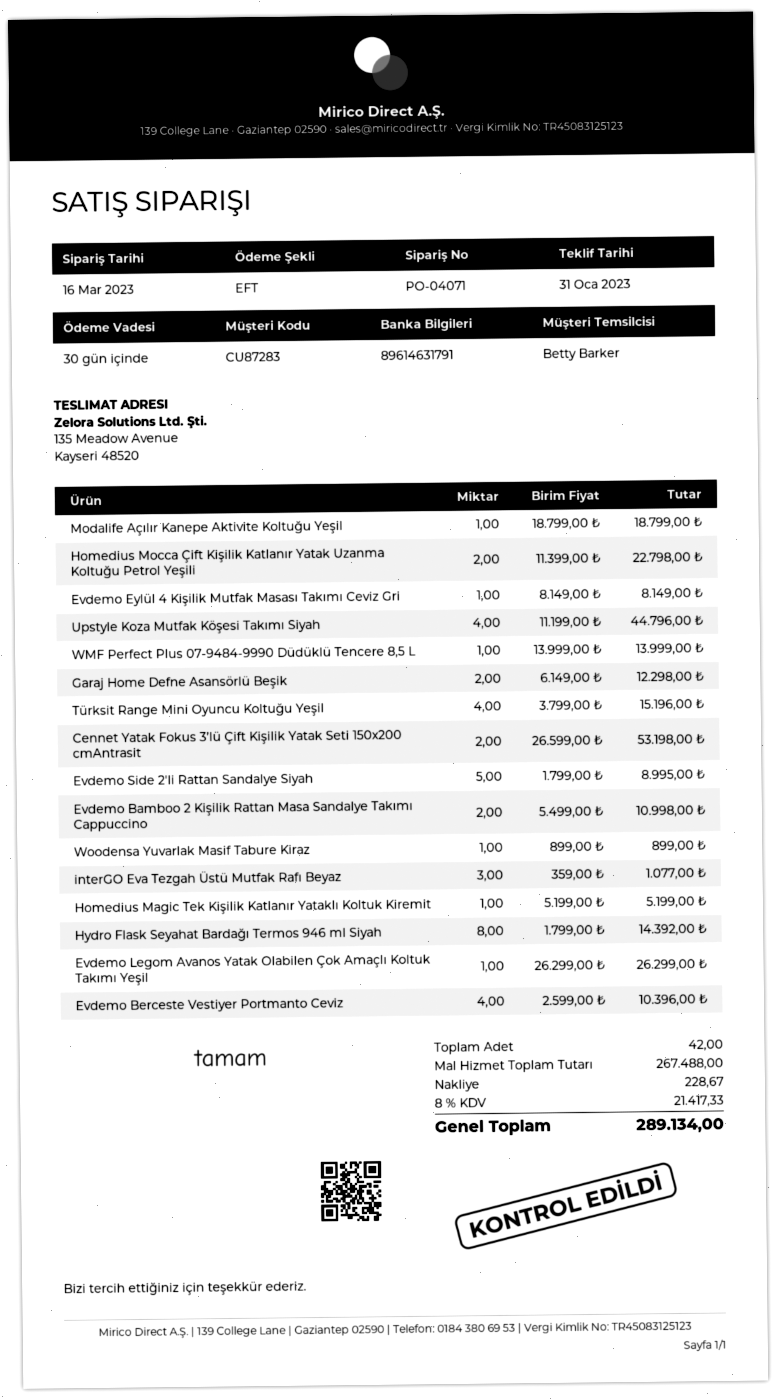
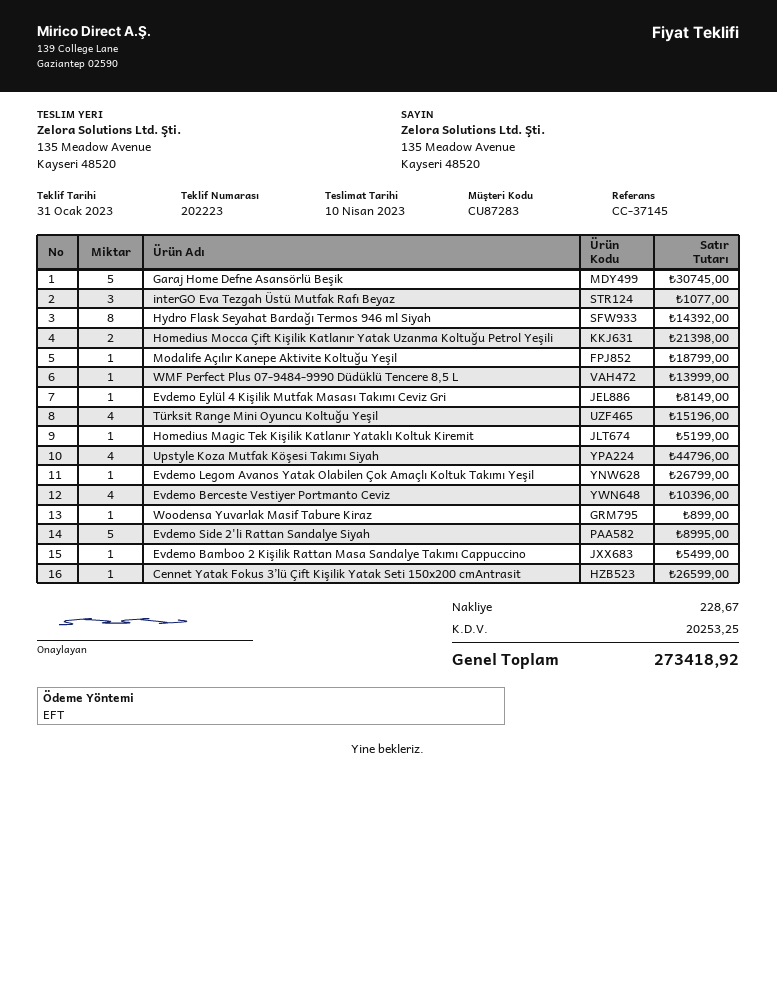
Homedius Mocca Çift Kişilik Katlanır Yatak Uzanma Koltuğu Petrol Yeşili: 2 for 22798.00 -> 2 for 21398.00
Garaj Home Defne Asansörlü Beşik: 2 for 12298.00 -> 5 for 30745.00
Cennet Yatak Fokus 3’lü Çift Kişilik Yatak Seti 150x200 cmAntrasit: 2 for 53198.00 -> 1 for 26599.00
Evdemo Bamboo 2 Kişilik Rattan Masa Sandalye Takımı Cappuccino: 2 for 10998.00 -> 1 for 5499.00
Evdemo Legom Avanos Yatak Olabilen Çok Amaçlı Koltuk Takımı Yeşil: 1 for 26299.00 -> 1 for 26799.00
tax: 21417.33 -> 20253.25
total: 289134.00 -> 273418.92

